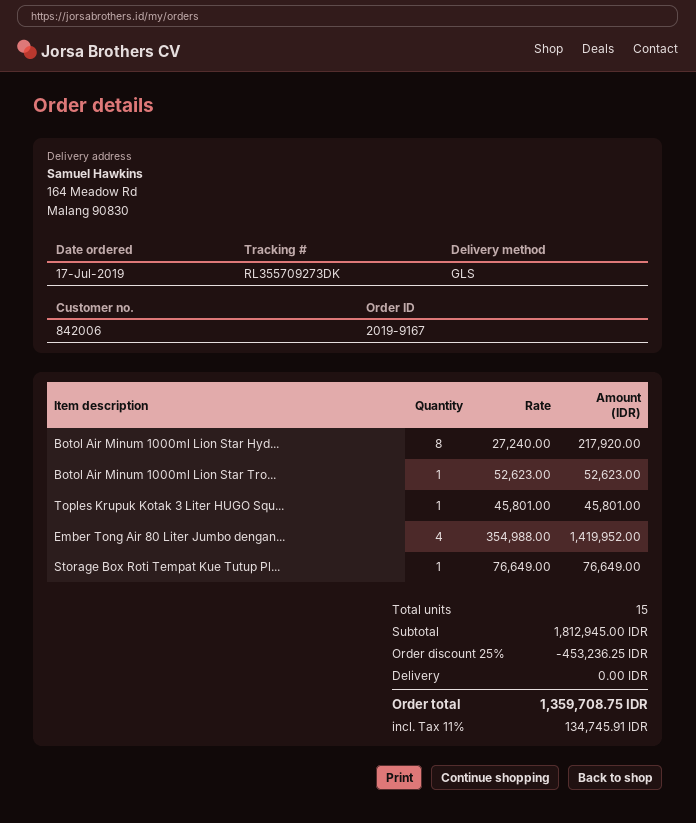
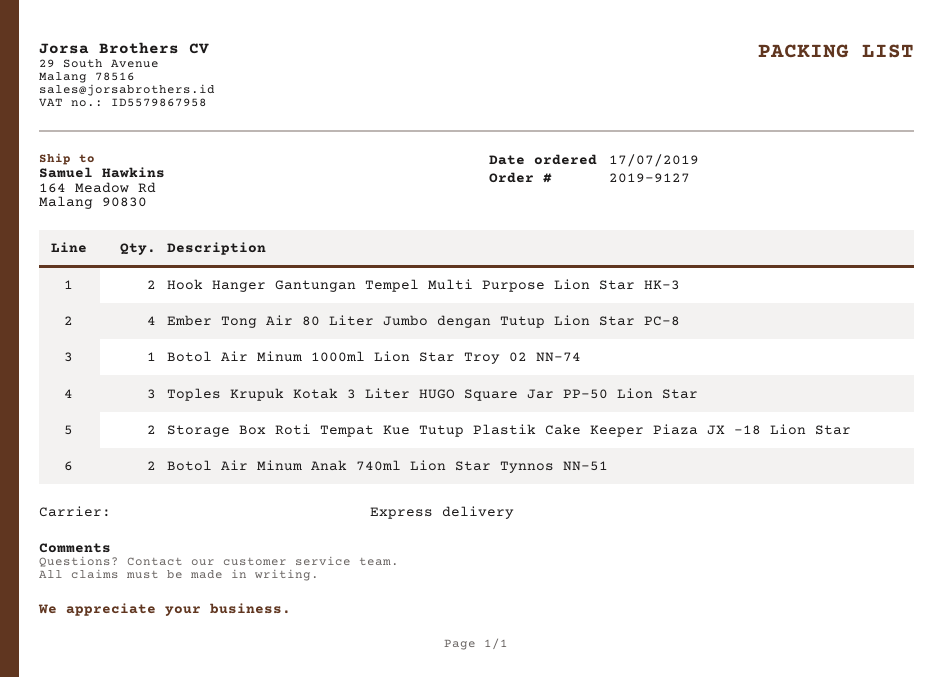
order number: 2019-9167 -> 2019-9127
shipping method: GLS -> express
Botol Air Minum 1000ml Lion Star Hyd...: 8 -> none
Toples Krupuk Kotak 3 Liter HUGO Squ...: 1 -> 3
Storage Box Roti Tempat Kue Tutup Pl...: 1 -> 2
Hook Hanger Gantungan Tempel Multi Purpose Lion Star HK-3: none -> 2
Botol Air Minum Anak 740ml Lion Star Tynnos NN-51: none -> 2

